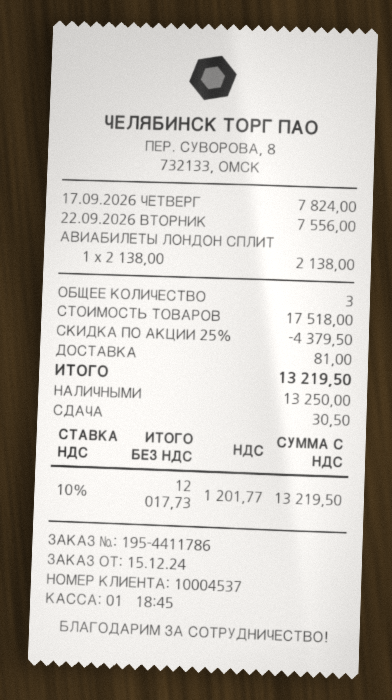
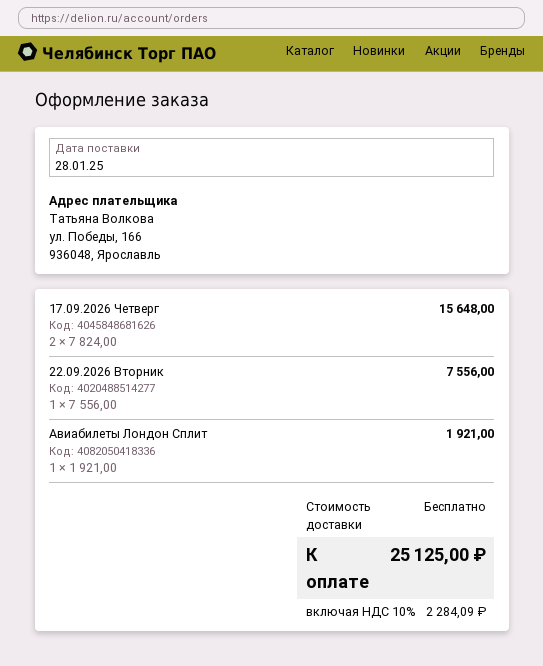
17.09.2026 ЧЕТВЕРГ: 1 x 7824.00 = 7824.00 -> 2 x 7824.00 = 15648.00
АВИАБИЛЕТЫ ЛОНДОН СПЛИТ: 1 x 2138.00 = 2138.00 -> 1 x 1921.00 = 1921.00
discount: 25% = 4379.50 -> none
shipping: 81.00 -> 0.00
tax: 10% = 1201.77 -> 10% = 2284.09
total: 13219.50 -> 25125.00

